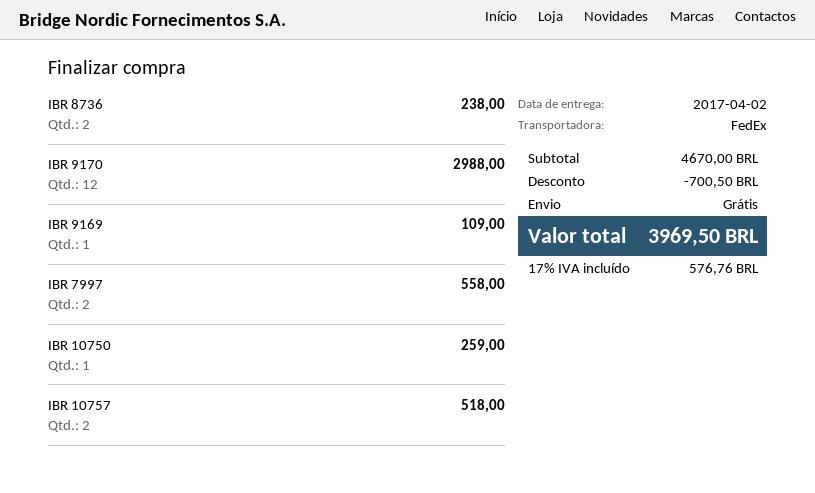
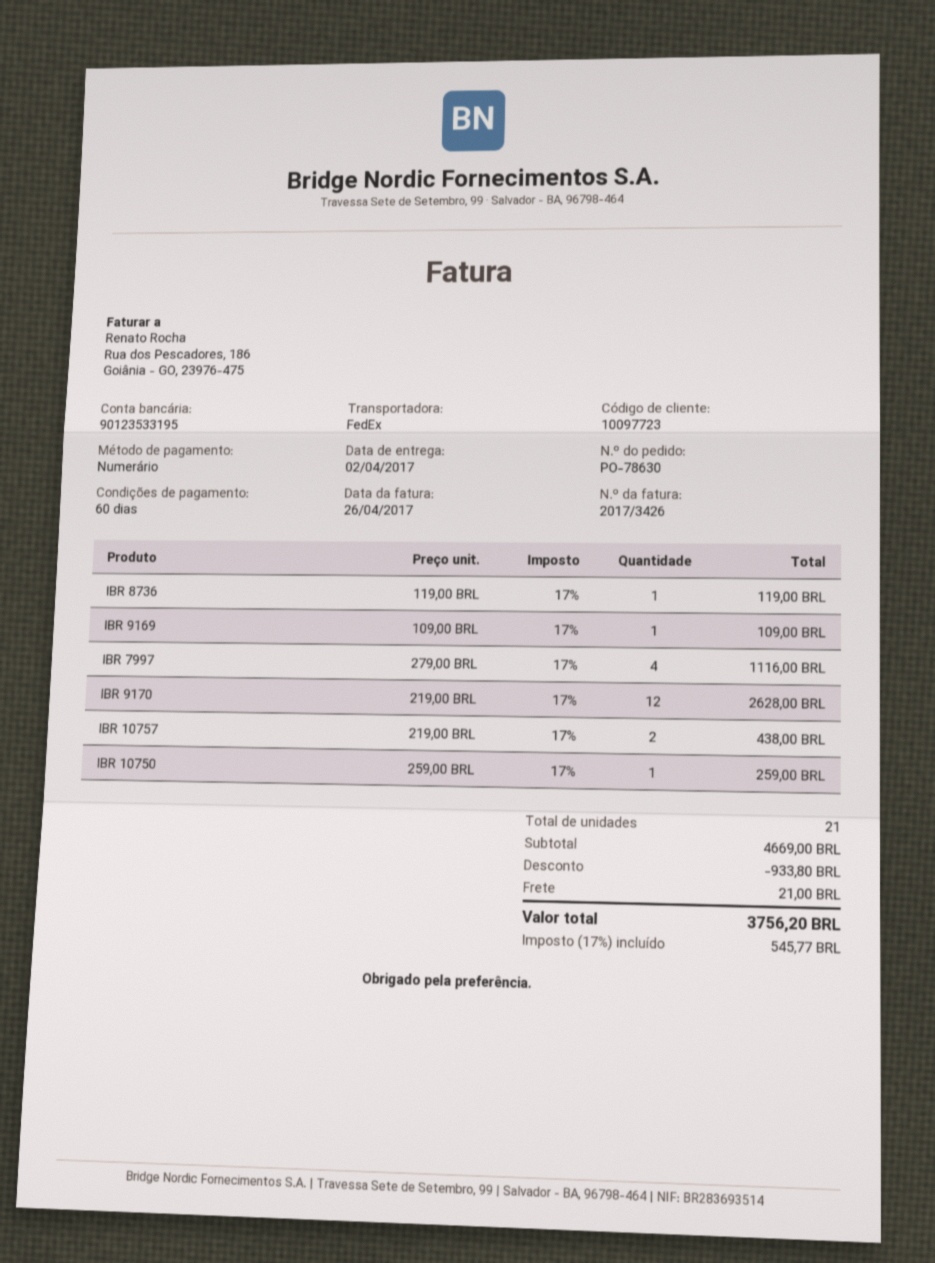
IBR 8736: 2 for 238.00 -> 1 for 119.00
IBR 9170: 12 for 2988.00 -> 12 for 2628.00
IBR 7997: 2 for 558.00 -> 4 for 1116.00
IBR 10757: 2 for 518.00 -> 2 for 438.00
subtotal: 4670.00 -> 4669.00
discount: 700.50 -> 933.80
shipping: 0.00 -> 21.00
tax: 17% = 576.76 -> 17% = 545.77
total: 3969.50 -> 3756.20

